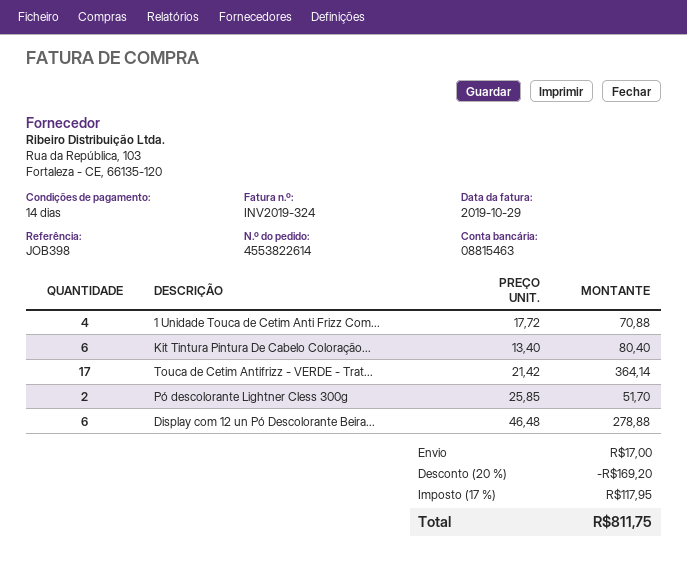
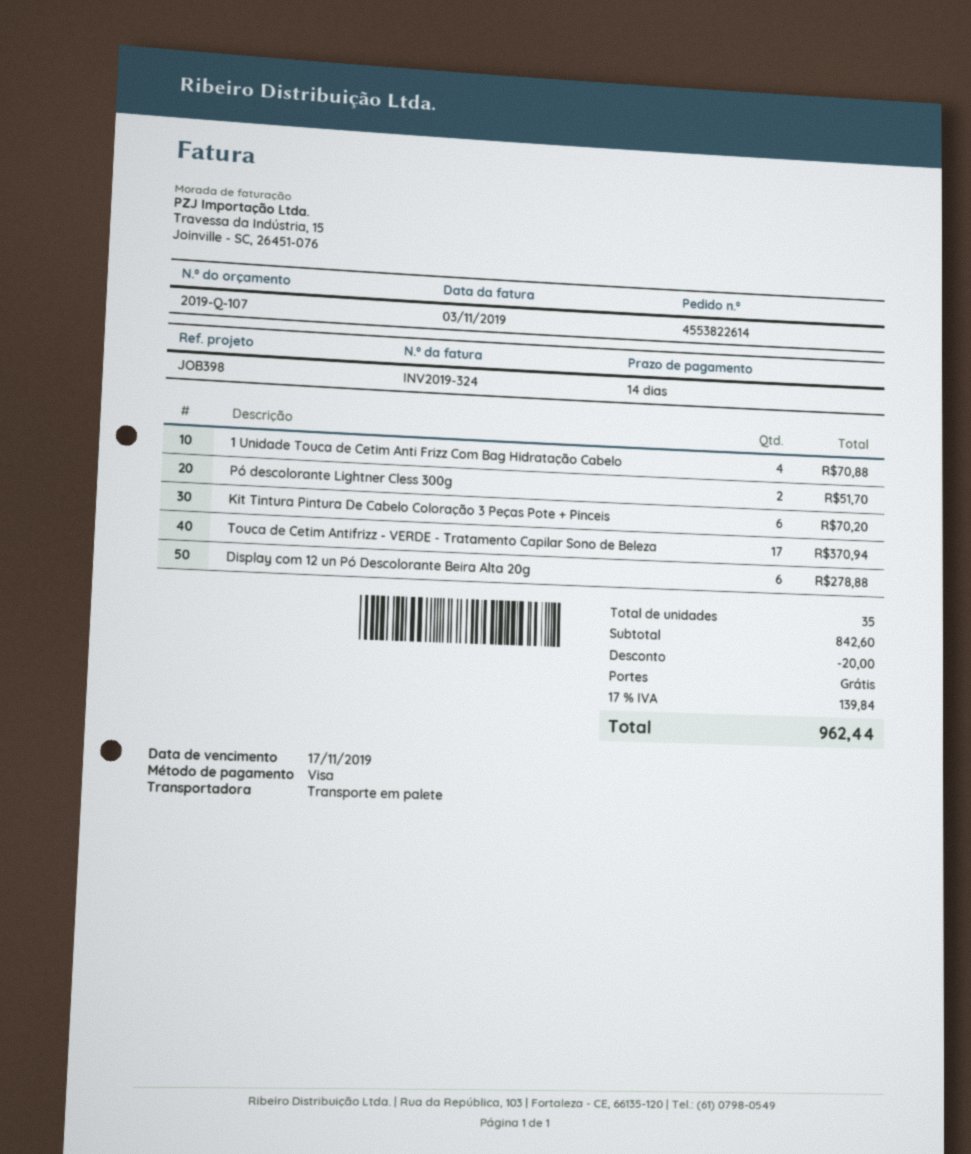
invoice date: 2019-10-29 -> 2019-11-03
Kit Tintura Pintura De Cabelo Coloração...: 6 for 80.40 -> 6 for 70.20
Touca de Cetim Antifrizz - VERDE - Trat...: 17 for 364.14 -> 17 for 370.94
discount: 169.20 -> 20.00
shipping: 17.00 -> 0.00
tax: 17% = 117.95 -> 17% = 139.84
total: 811.75 -> 962.44

